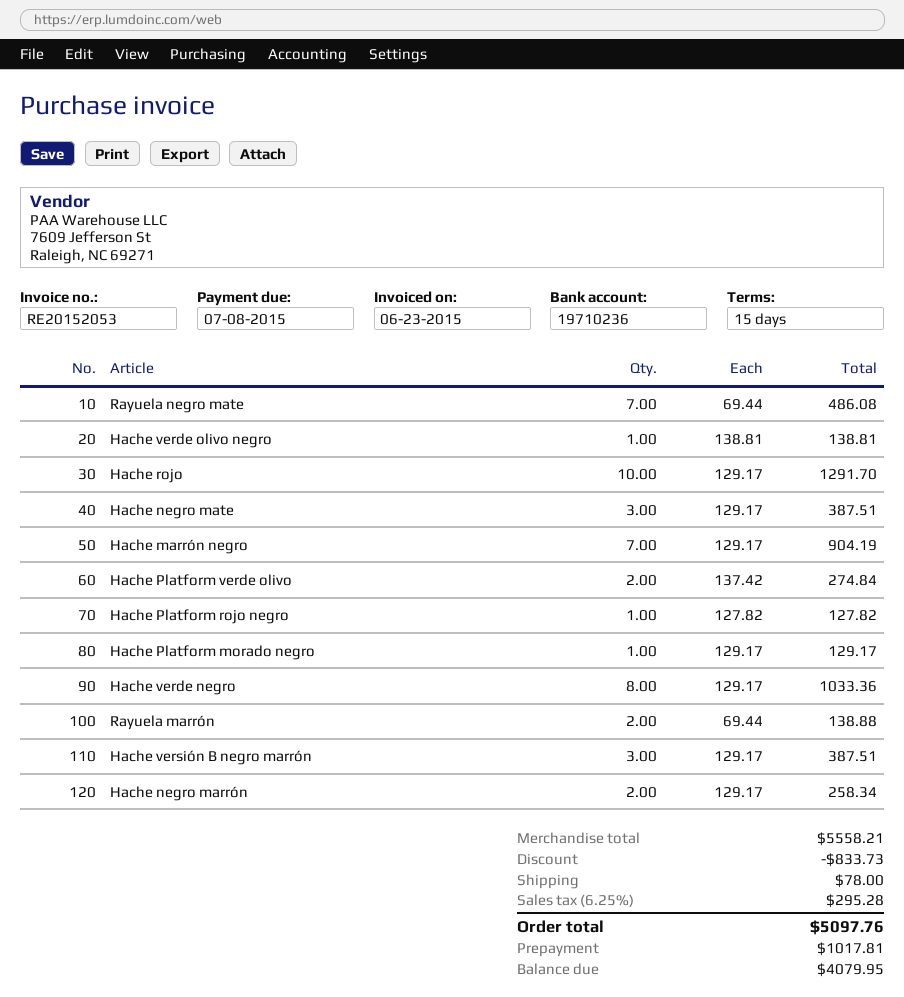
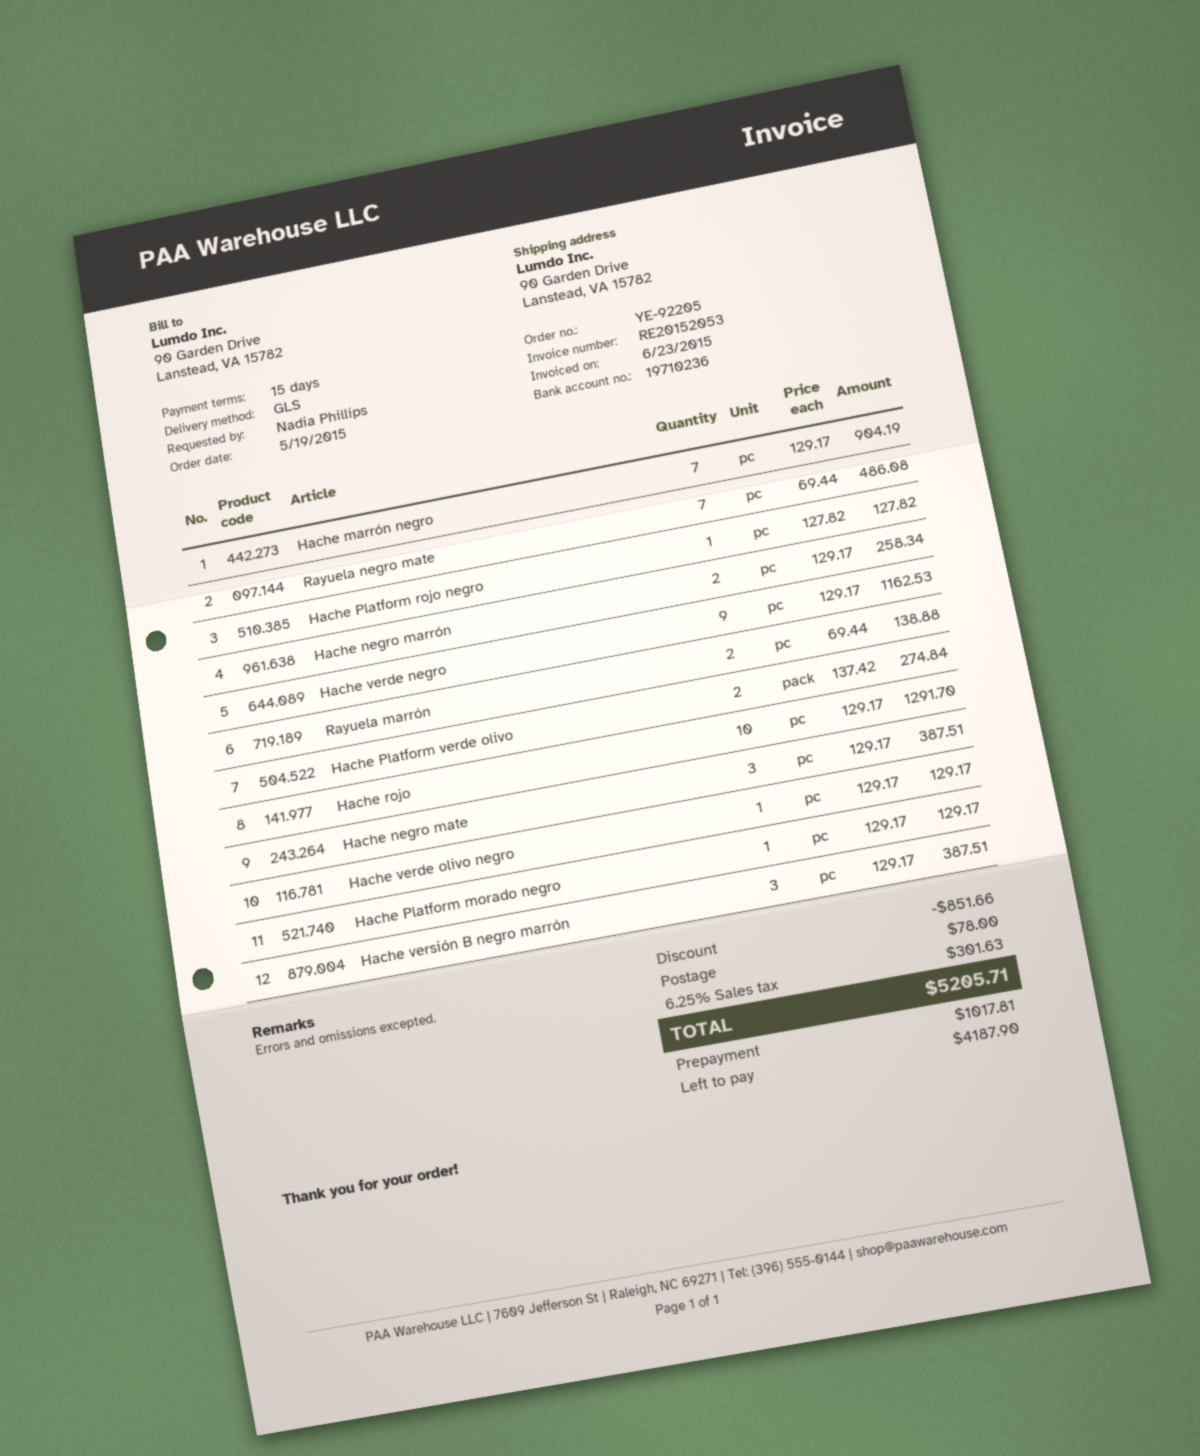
Hache verde olivo negro: 1 x 138.81 = 138.81 -> 1 x 129.17 = 129.17
Hache verde negro: 8 x 129.17 = 1033.36 -> 9 x 129.17 = 1162.53
discount: 833.73 -> 851.66
tax: 6.25% = 295.28 -> 6.25% = 301.63
total: 5097.76 -> 5205.71
balance: 4079.95 -> 4187.90

